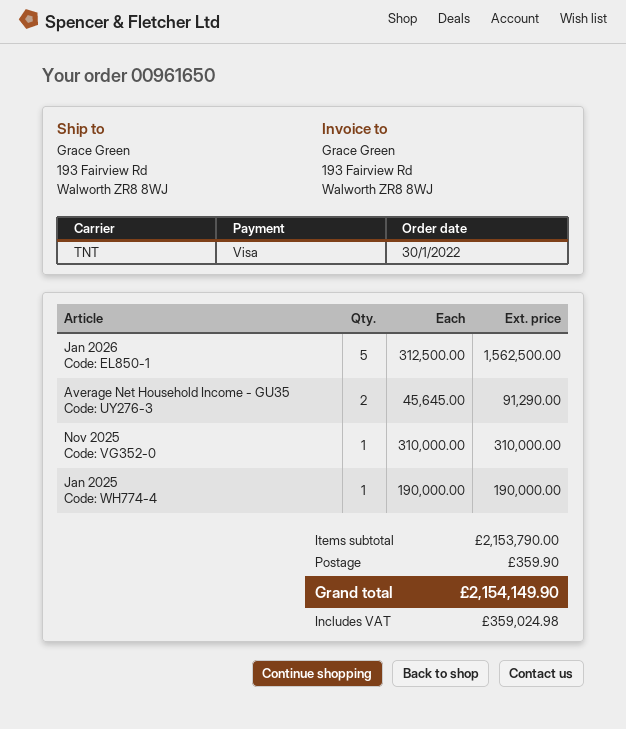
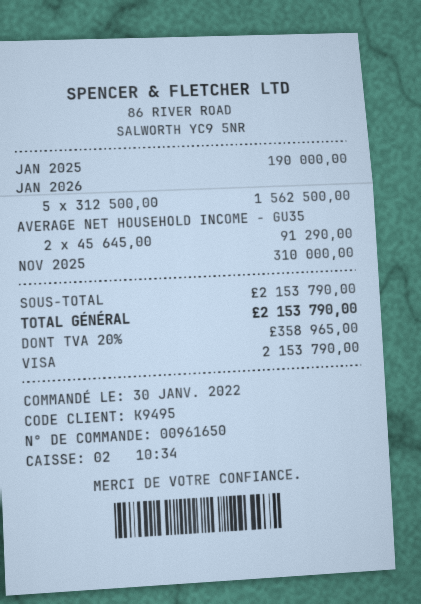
shipping: 359.90 -> none
tax: 359024.98 -> 358965.00
total: 2154149.90 -> 2153790.00

